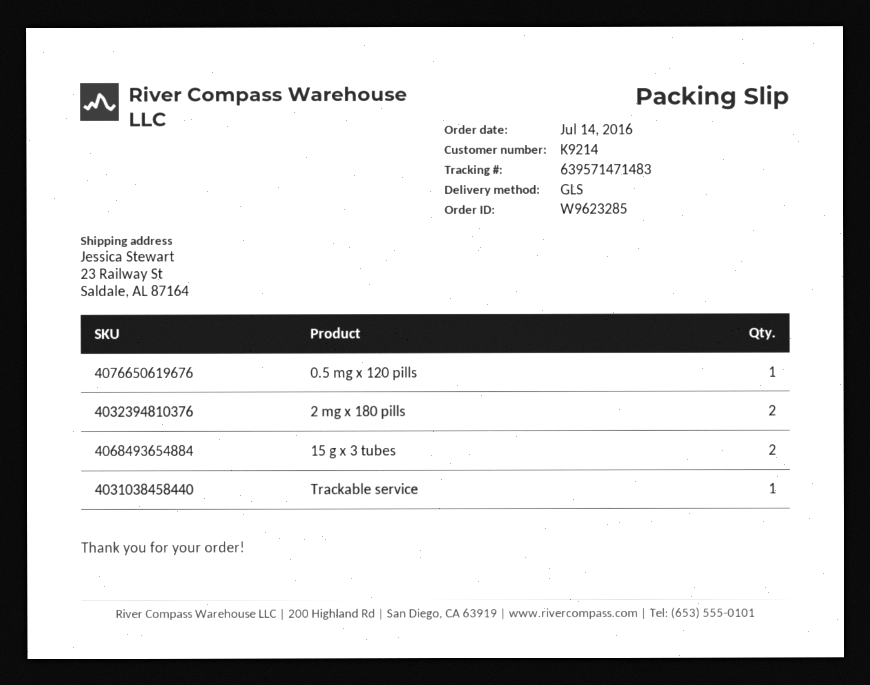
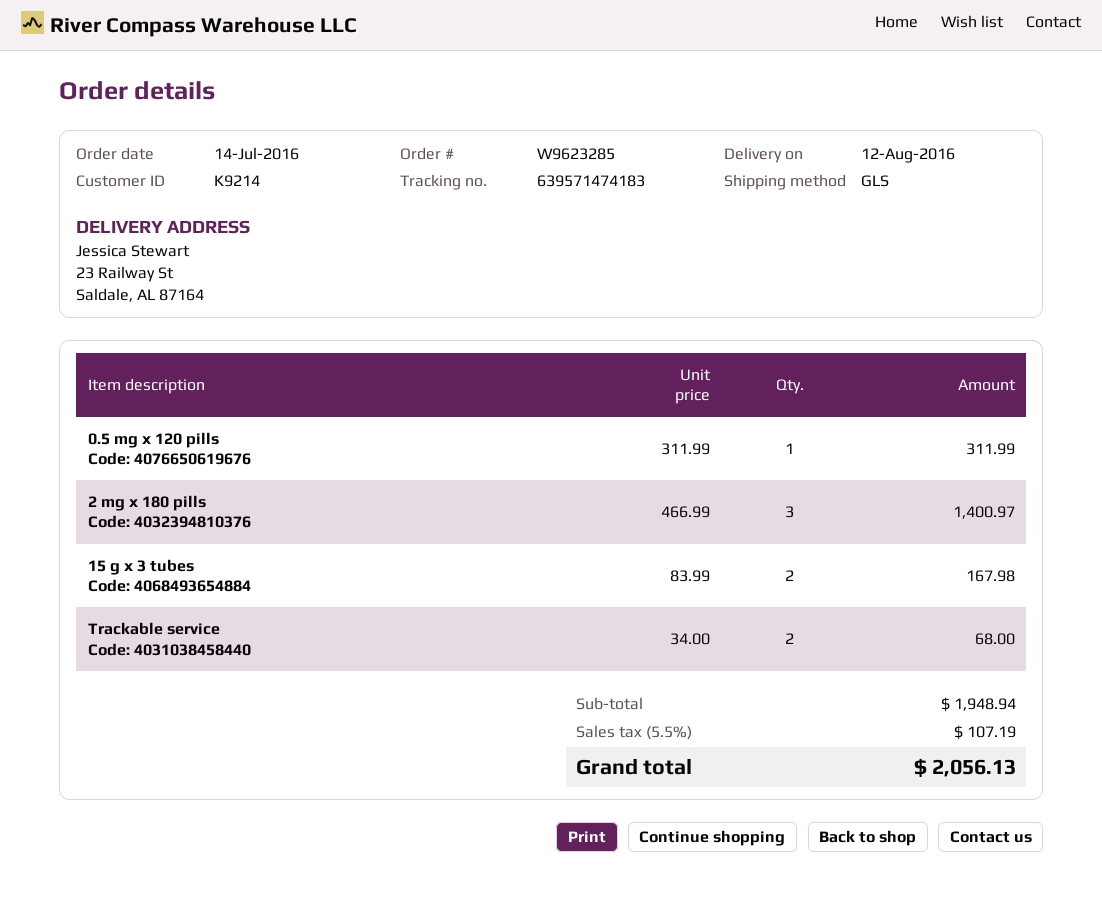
tracking number: 639571471483 -> 639571474183
2 mg x 180 pills: 2 -> 3
Trackable service: 1 -> 2

